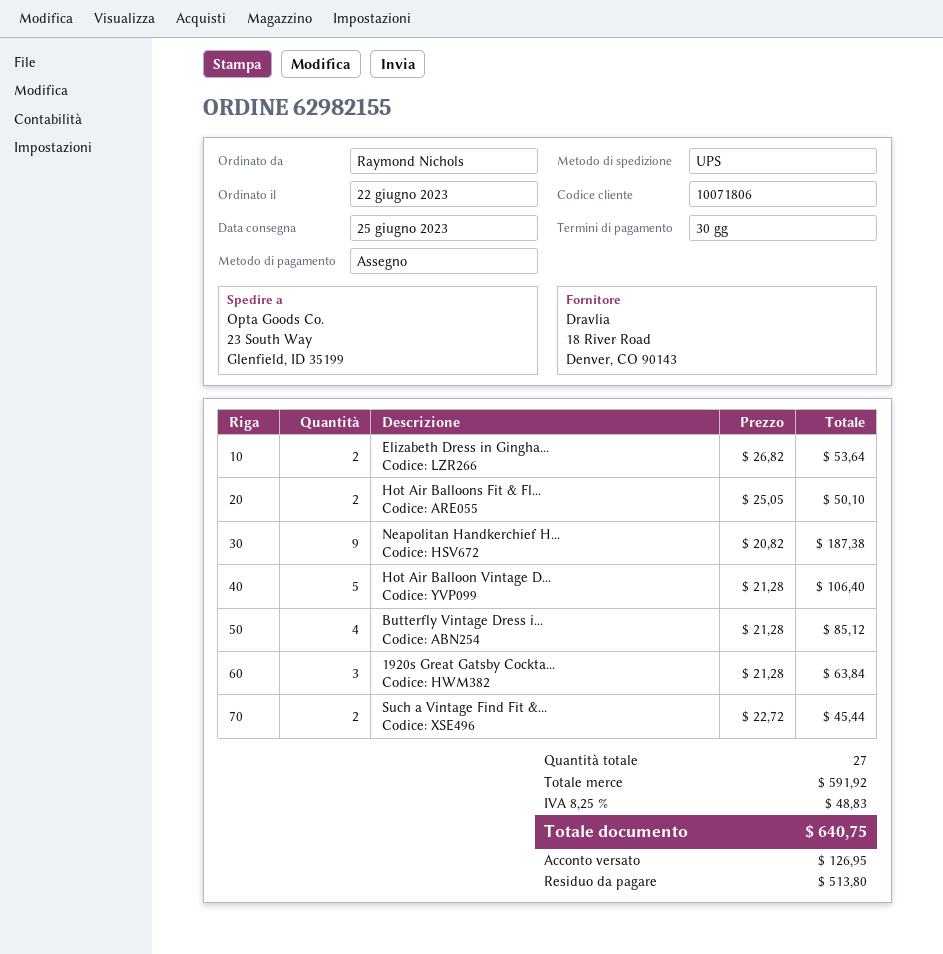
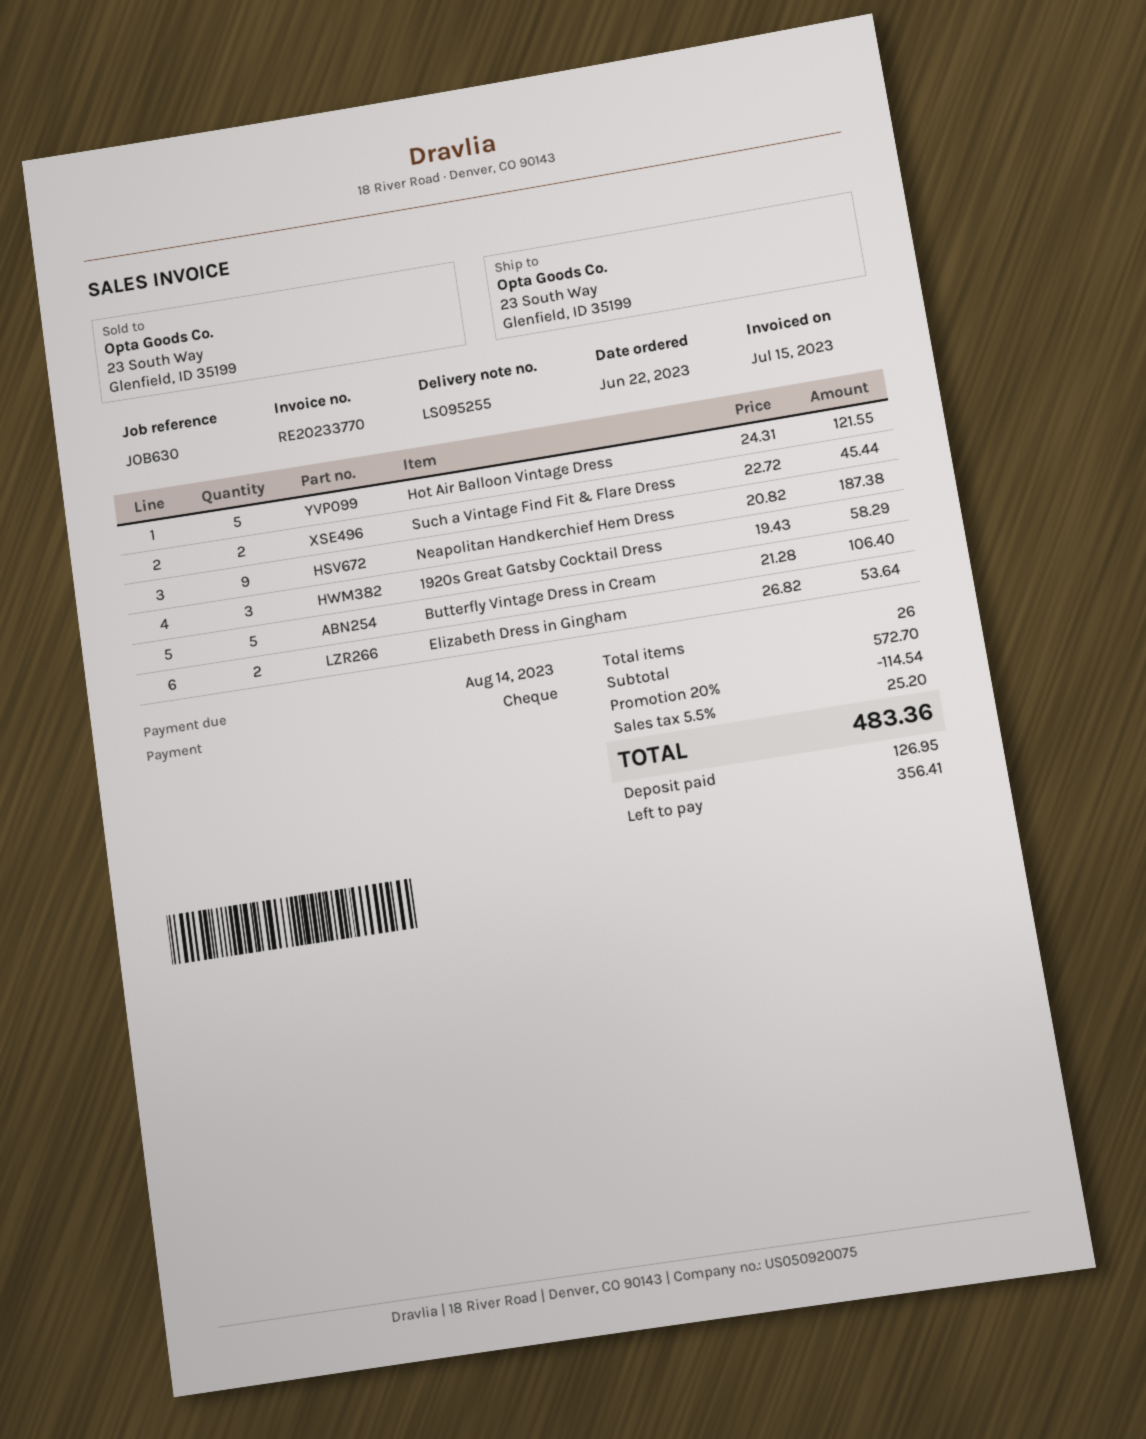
Hot Air Balloons Fit & Fl...: 2 x 25.05 = 50.10 -> none
Hot Air Balloon Vintage D...: 5 x 21.28 = 106.40 -> 5 x 24.31 = 121.55
Butterfly Vintage Dress i...: 4 x 21.28 = 85.12 -> 5 x 21.28 = 106.40
1920s Great Gatsby Cockta...: 3 x 21.28 = 63.84 -> 3 x 19.43 = 58.29
total quantity: 27 -> 26
subtotal: 591.92 -> 572.70
discount: none -> 20% = 114.54
tax: 8.25% = 48.83 -> 5.5% = 25.20
total: 640.75 -> 483.36
balance: 513.80 -> 356.41

